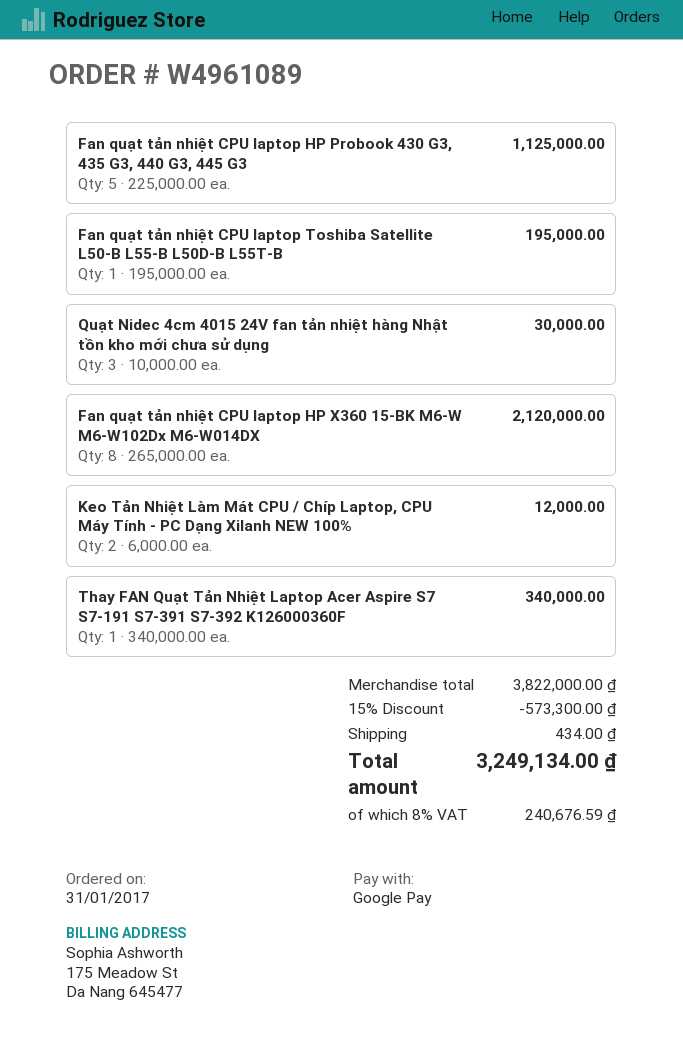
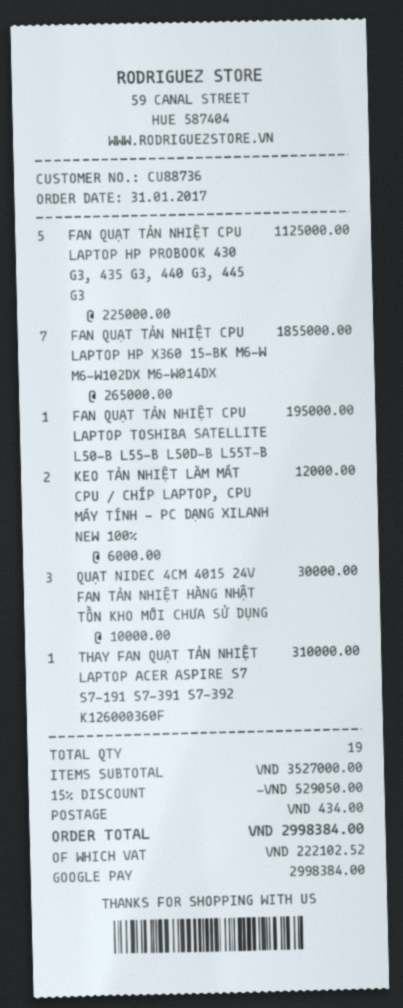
Fan quạt tản nhiệt CPU laptop HP X360 15-BK M6-W M6-W102Dx M6-W014DX: 8 x 265000.00 = 2120000.00 -> 7 x 265000.00 = 1855000.00
Thay FAN Quạt Tản Nhiệt Laptop Acer Aspire S7 S7-191 S7-391 S7-392 K126000360F: 1 x 340000.00 = 340000.00 -> 1 x 310000.00 = 310000.00
subtotal: 3822000.00 -> 3527000.00
discount: 15% = 573300.00 -> 15% = 529050.00
tax: 240676.59 -> 222102.52
total: 3249134.00 -> 2998384.00

